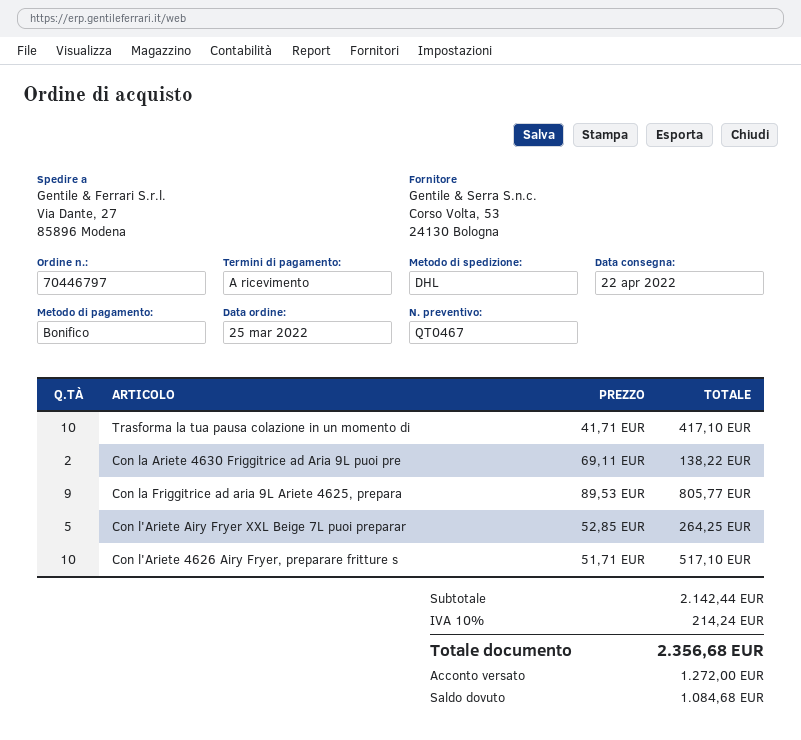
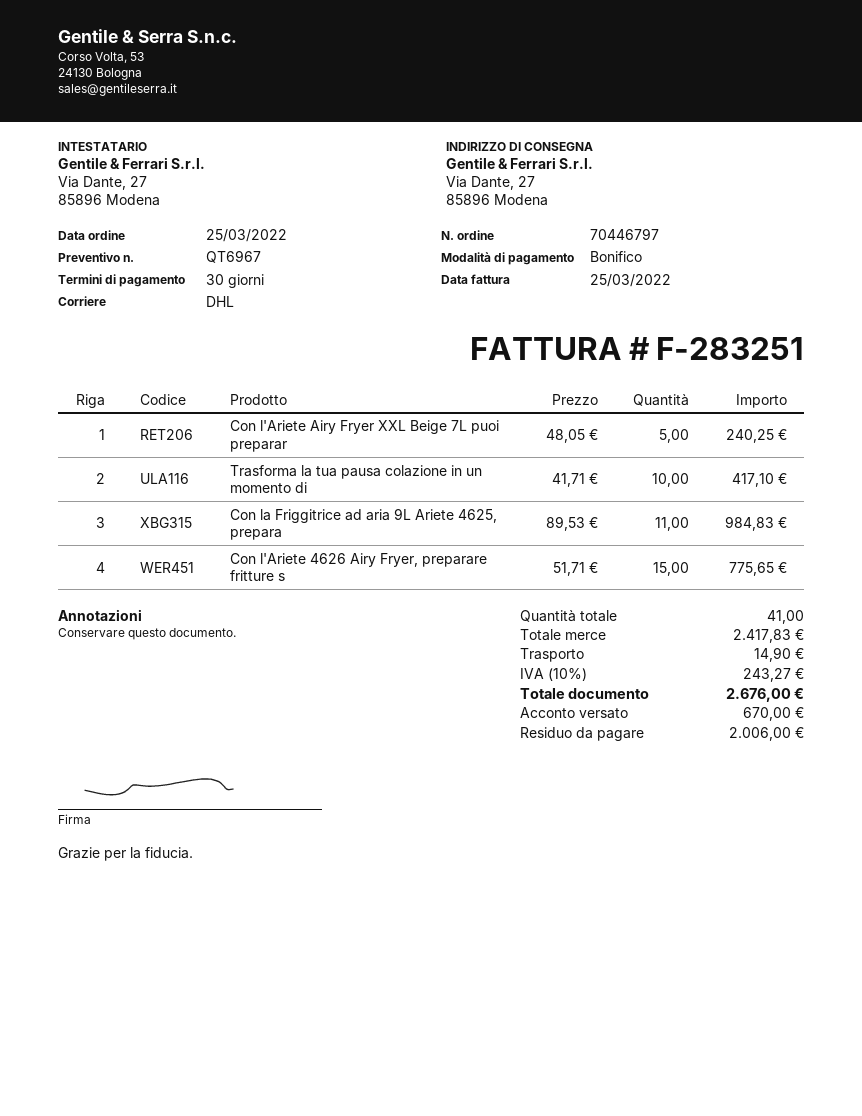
quote number: QT0467 -> QT6967
payment terms: on receipt -> 30 days
Con la Ariete 4630 Friggitrice ad Aria 9L puoi pre: 2 x 69.11 = 138.22 -> none
Con la Friggitrice ad aria 9L Ariete 4625, prepara: 9 x 89.53 = 805.77 -> 11 x 89.53 = 984.83
Con l'Ariete Airy Fryer XXL Beige 7L puoi preparar: 5 x 52.85 = 264.25 -> 5 x 48.05 = 240.25
Con l'Ariete 4626 Airy Fryer, preparare fritture s: 10 x 51.71 = 517.10 -> 15 x 51.71 = 775.65
subtotal: 2142.44 -> 2417.83
shipping: none -> 14.90
tax: 10% = 214.24 -> 10% = 243.27
total: 2356.68 -> 2676.00
deposit: 1272.00 -> 670.00
balance: 1084.68 -> 2006.00

